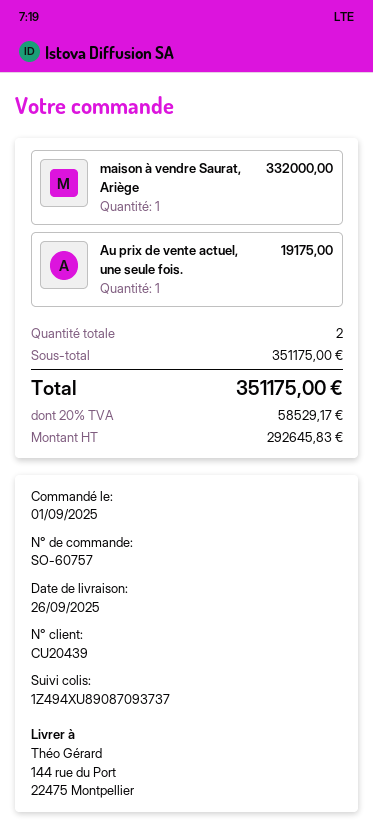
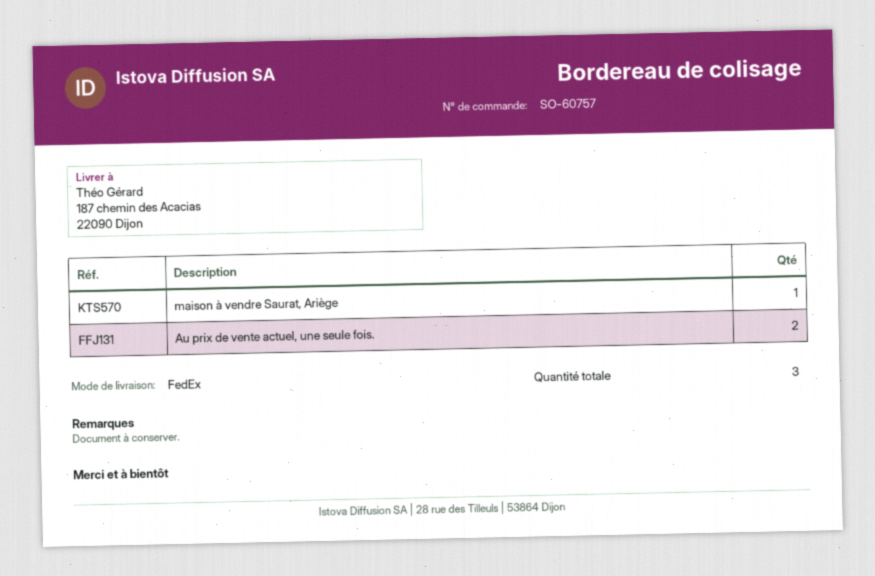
ship to: 144 rue du Port, 22475 Montpellier -> 187 chemin des Acacias, 22090 Dijon
Au prix de vente actuel, une seule fois.: 1 -> 2
total quantity: 2 -> 3

